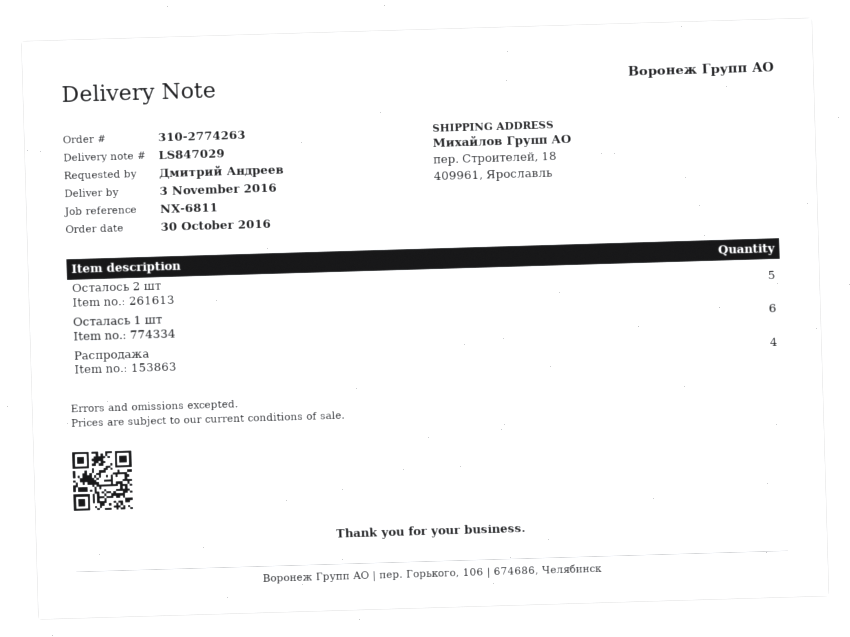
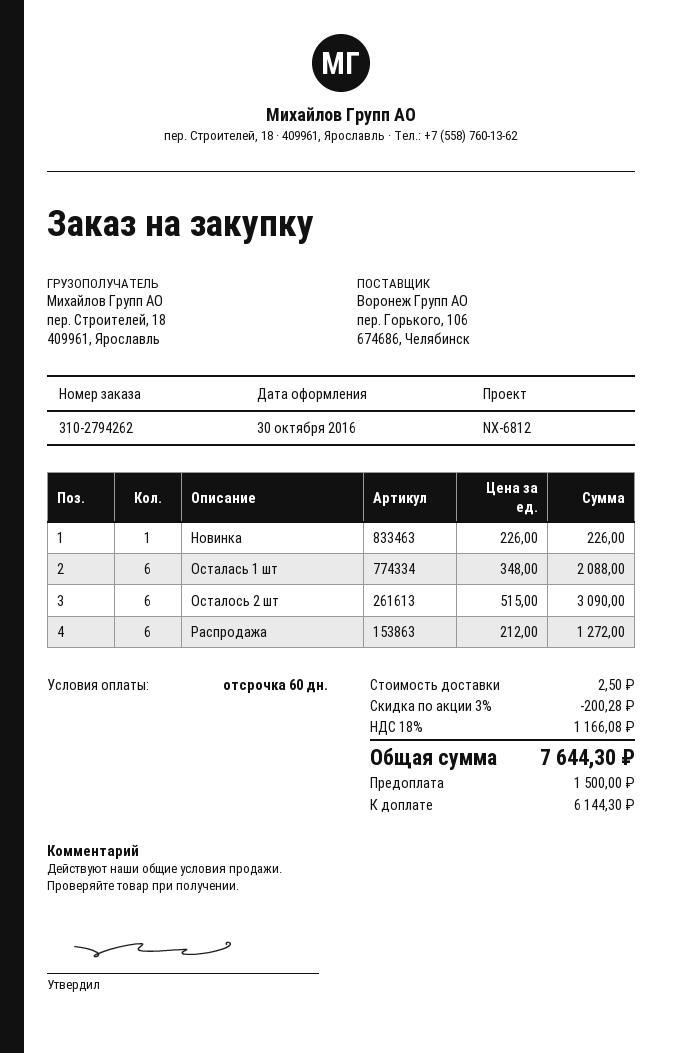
order number: 310-2774263 -> 310-2794262
reference: NX-6811 -> NX-6812
Осталось 2 шт: 5 -> 6
Распродажа: 4 -> 6
Новинка: none -> 1

